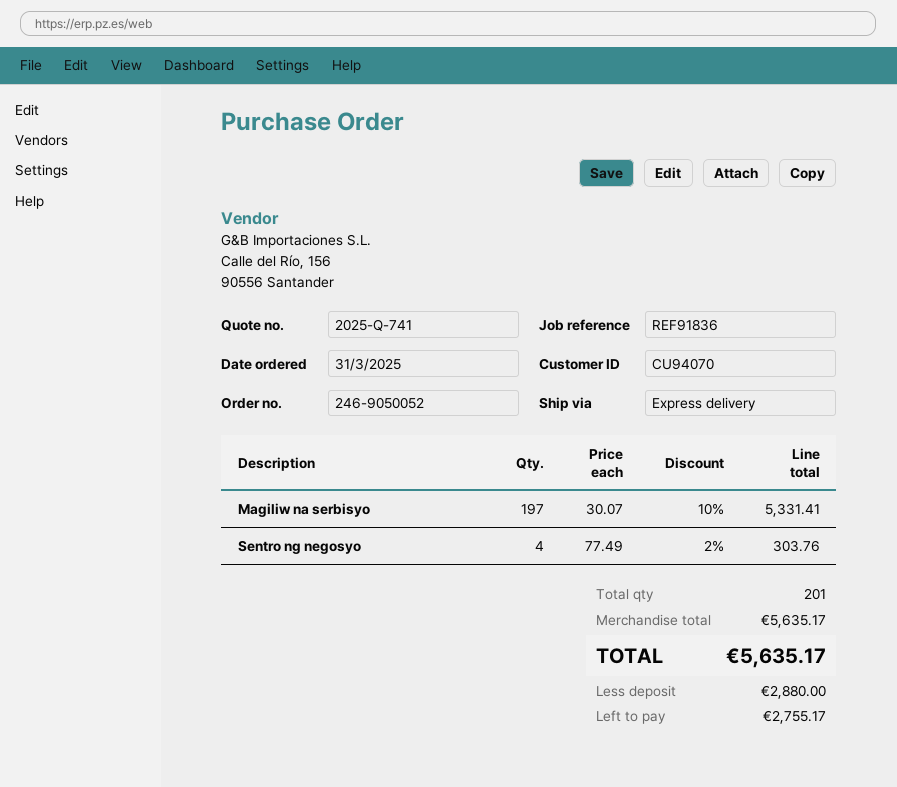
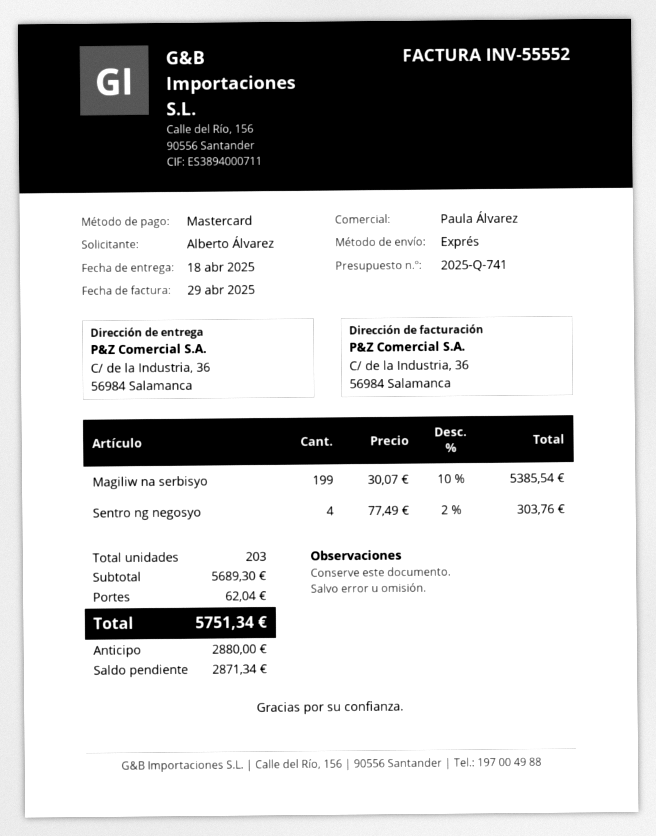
Magiliw na serbisyo: 197 x 30.07 - 10% = 5331.41 -> 199 x 30.07 - 10% = 5385.54
total quantity: 201 -> 203
subtotal: 5635.17 -> 5689.30
shipping: none -> 62.04
total: 5635.17 -> 5751.34
balance: 2755.17 -> 2871.34

